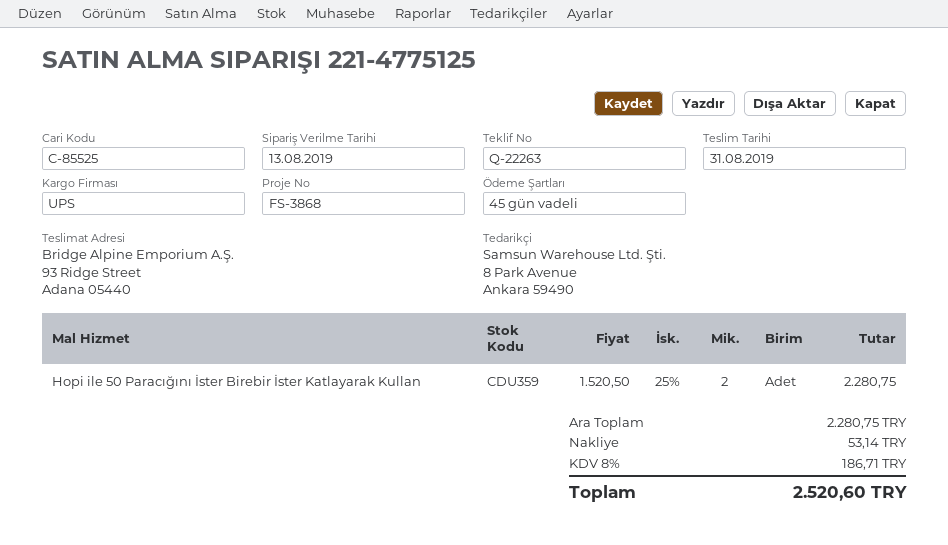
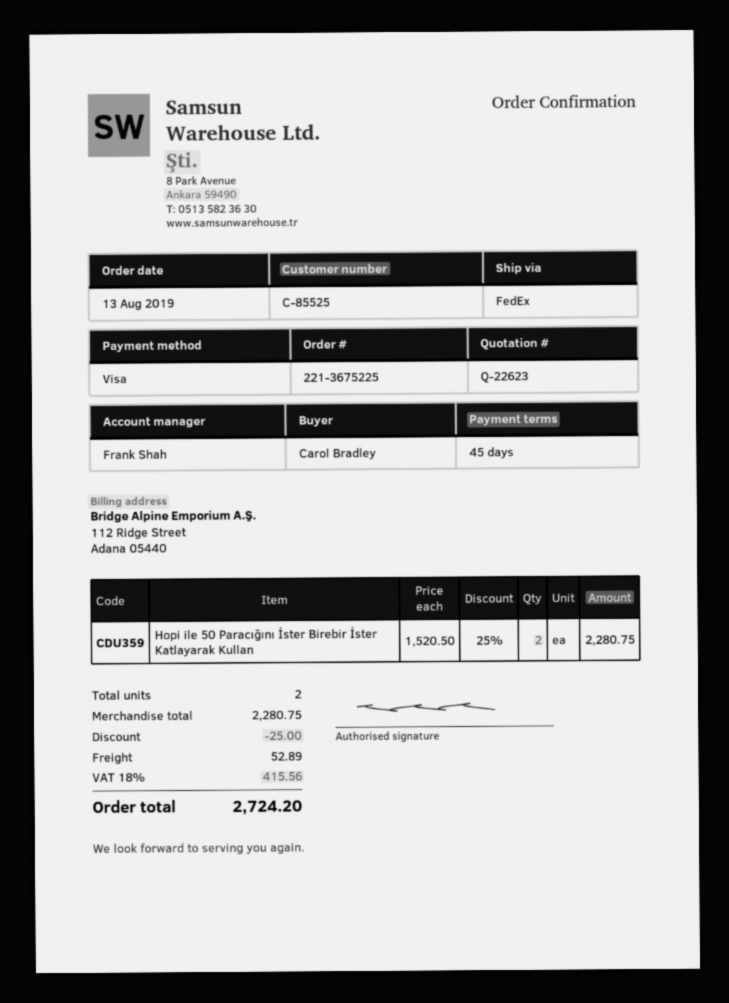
quote number: Q-22263 -> Q-22623
order number: 221-4775125 -> 221-3675225
shipping method: UPS -> FedEx
discount: none -> 25.00
shipping: 53.14 -> 52.89
tax: 8% = 186.71 -> 18% = 415.56
total: 2520.60 -> 2724.20

